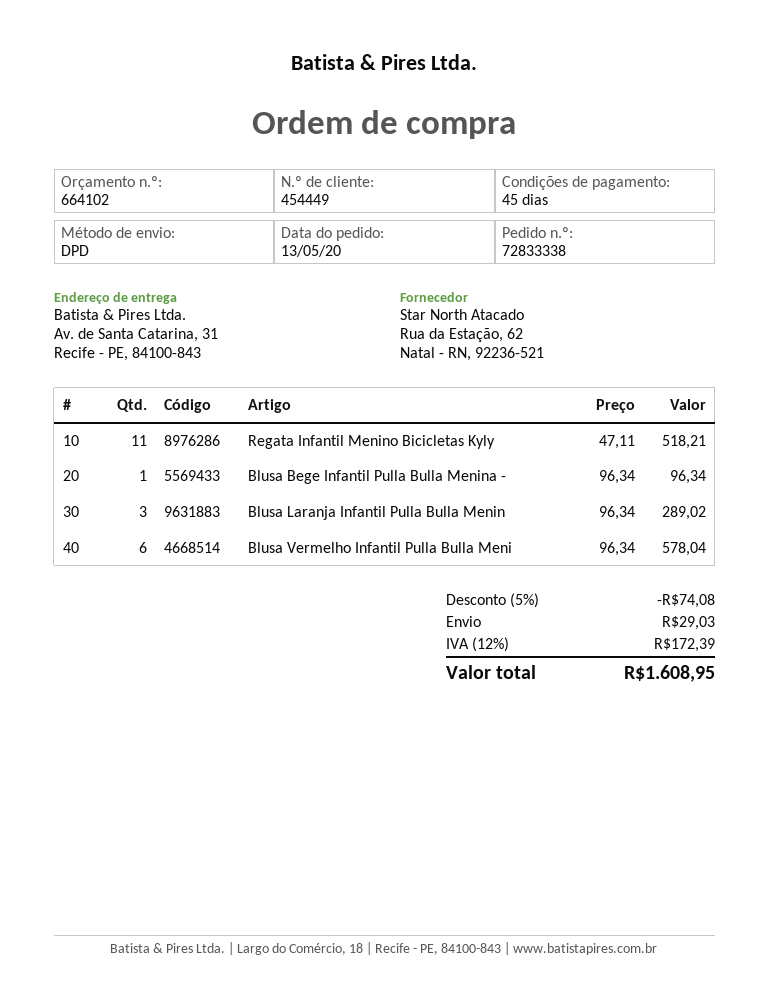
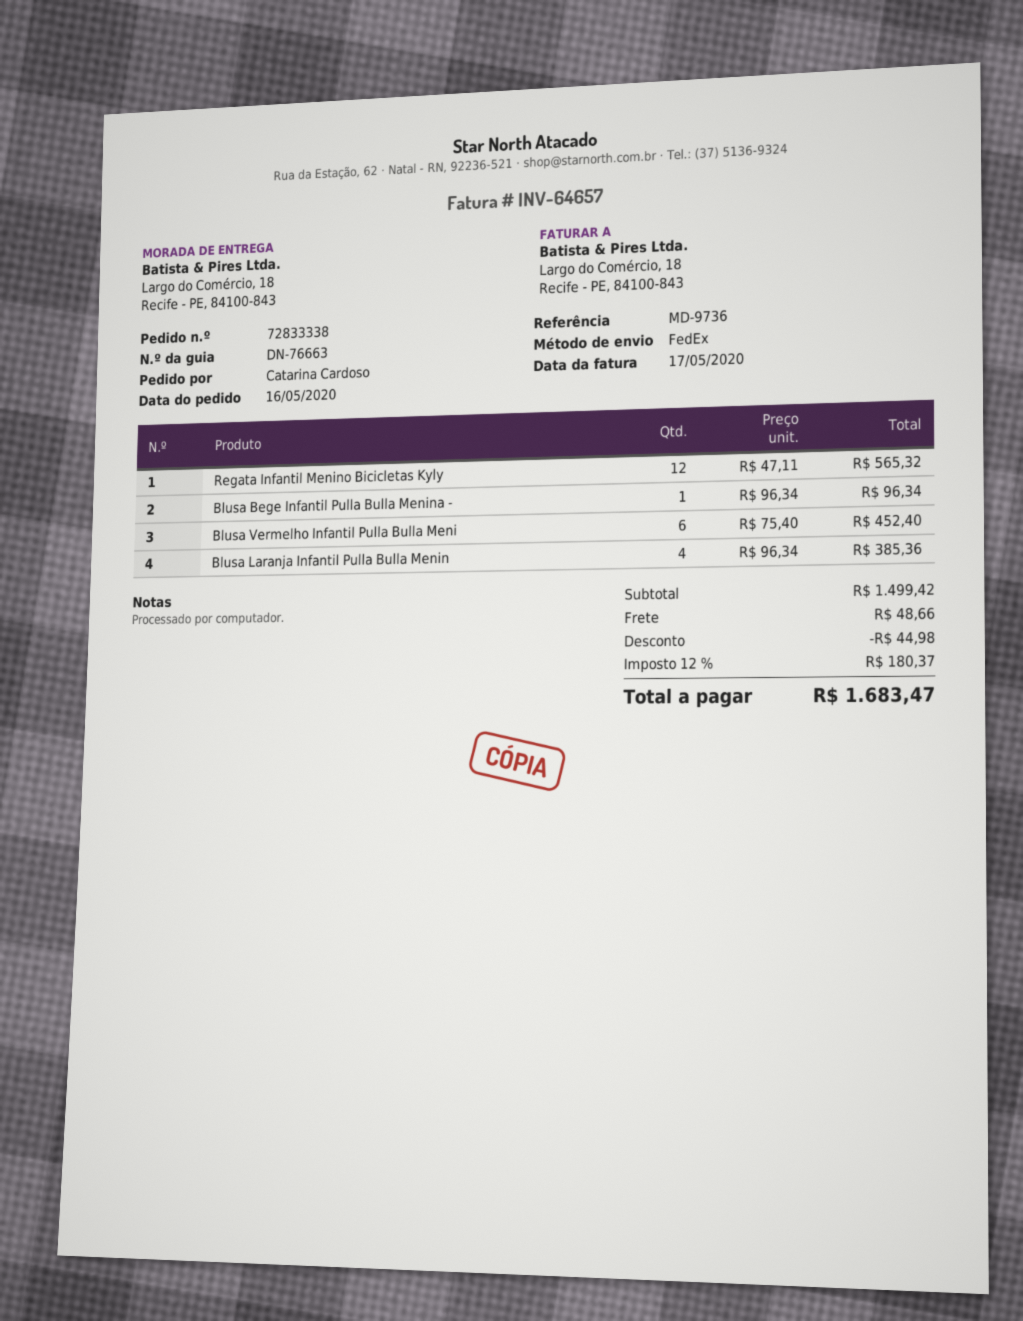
order date: 2020-05-13 -> 2020-05-16
shipping method: DPD -> FedEx
ship to: Av. de Santa Catarina, 31, Recife - PE, 84100-843 -> Largo do Comércio, 18, Recife - PE, 84100-843
Regata Infantil Menino Bicicletas Kyly: 11 x 47.11 = 518.21 -> 12 x 47.11 = 565.32
Blusa Laranja Infantil Pulla Bulla Menin: 3 x 96.34 = 289.02 -> 4 x 96.34 = 385.36
Blusa Vermelho Infantil Pulla Bulla Meni: 6 x 96.34 = 578.04 -> 6 x 75.40 = 452.40
discount: 74.08 -> 44.98
shipping: 29.03 -> 48.66
tax: 12% = 172.39 -> 12% = 180.37
total: 1608.95 -> 1683.47

